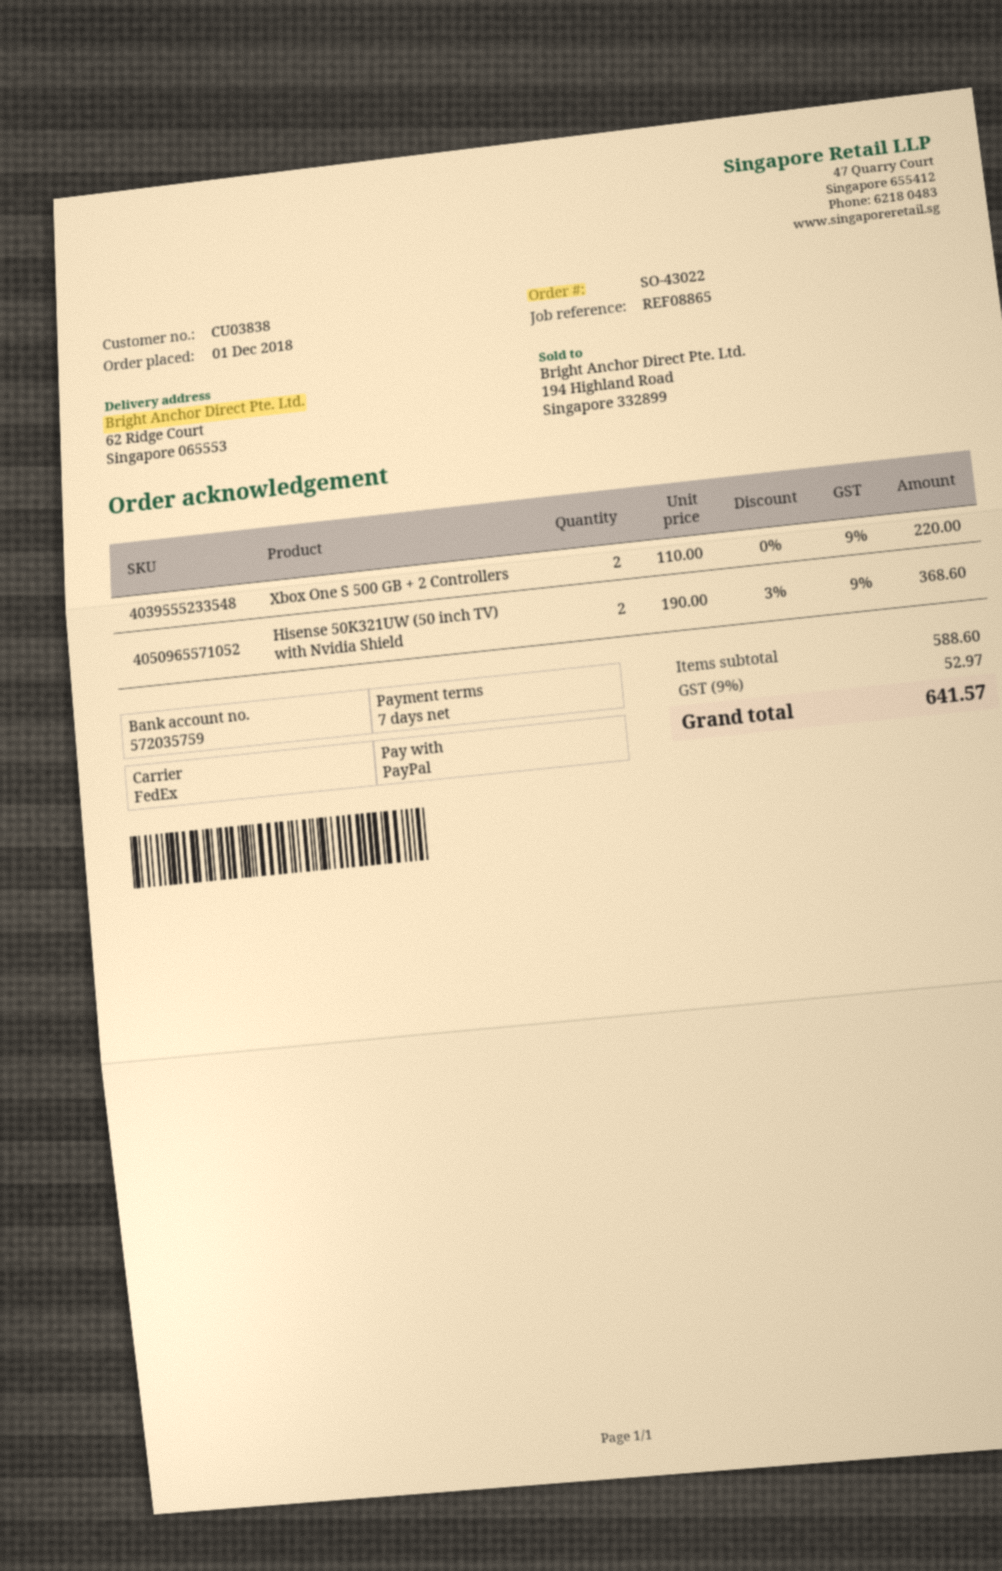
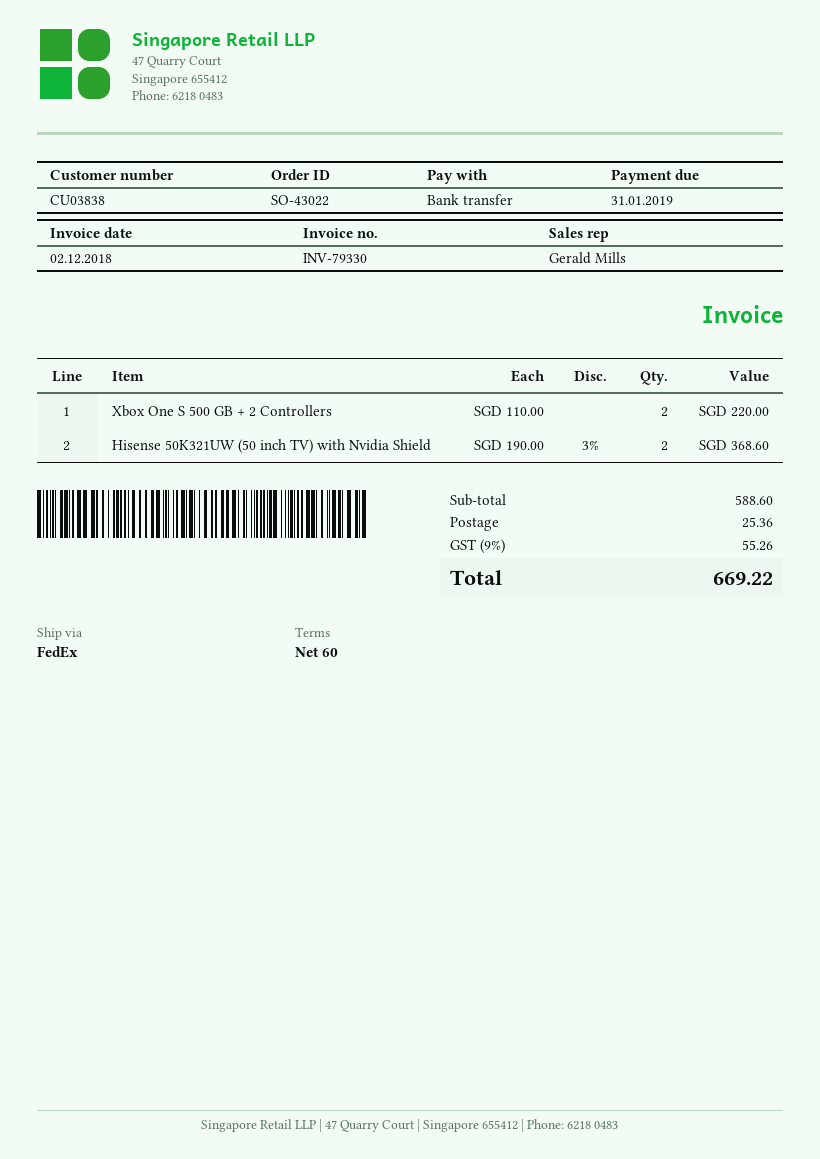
payment terms: 7 days -> 60 days
payment method: PayPal -> bank transfer
shipping: none -> 25.36
tax: 9% = 52.97 -> 9% = 55.26
total: 641.57 -> 669.22

